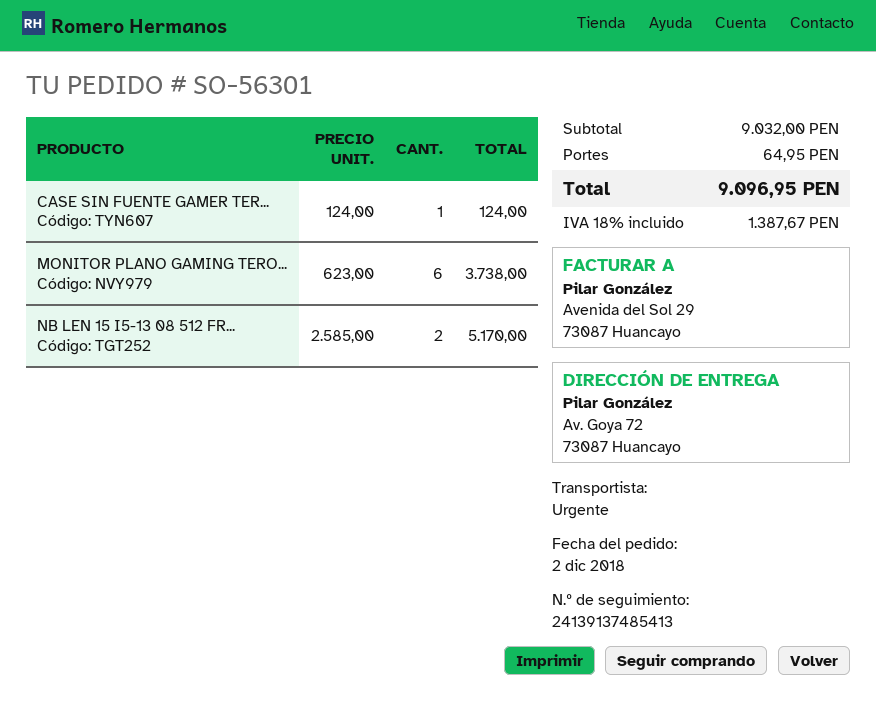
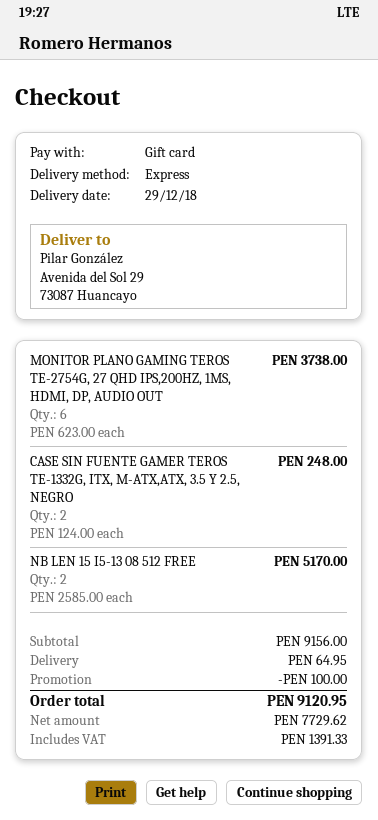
ship to: Av. Goya 72, 73087 Huancayo -> Avenida del Sol 29, 73087 Huancayo
CASE SIN FUENTE GAMER TER...: 1 x 124.00 = 124.00 -> 2 x 124.00 = 248.00
subtotal: 9032.00 -> 9156.00
discount: none -> 100.00
tax: 1387.67 -> 1391.33
total: 9096.95 -> 9120.95

